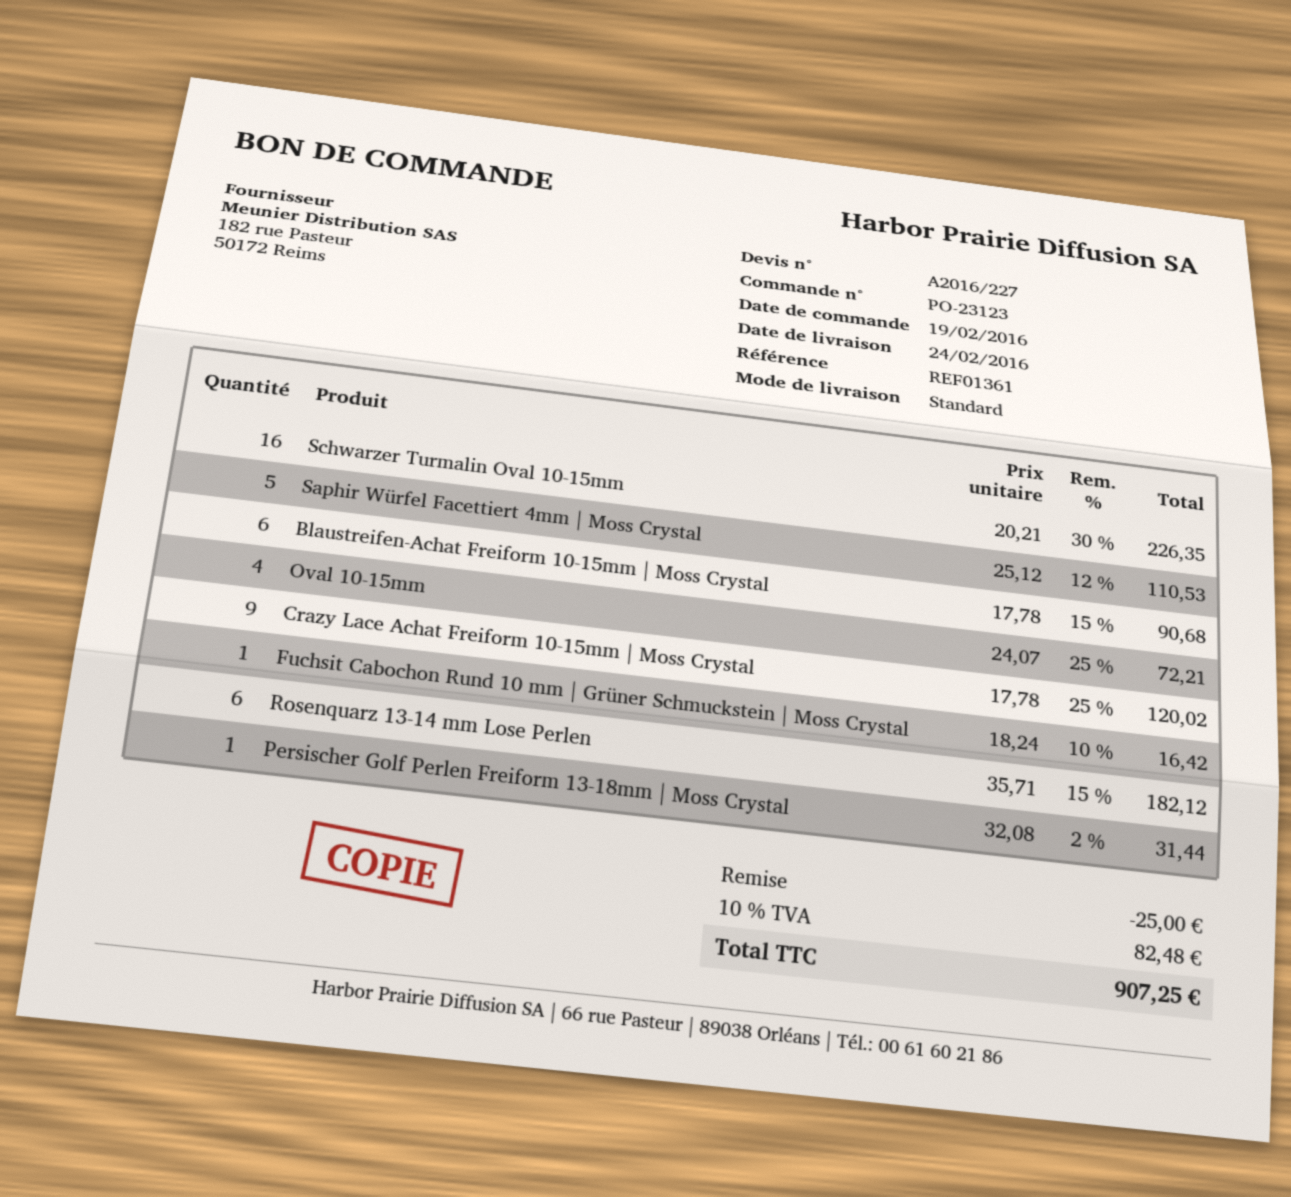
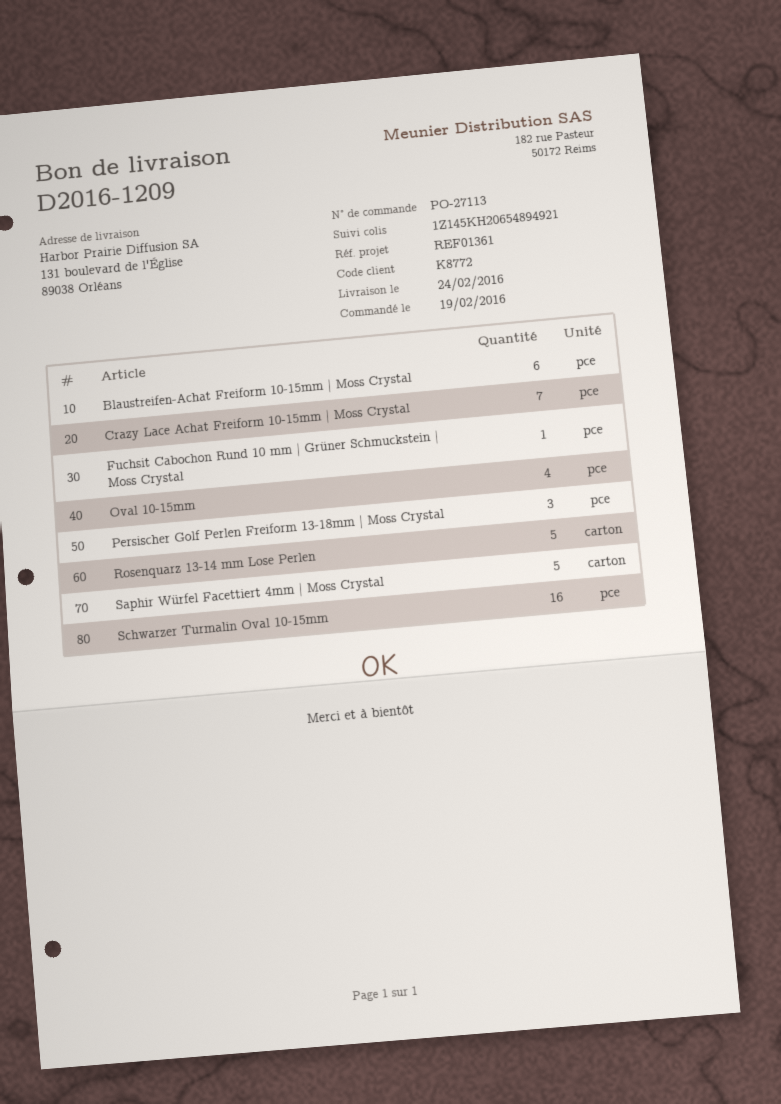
order number: PO-23123 -> PO-27113
Crazy Lace Achat Freiform 10-15mm | Moss Crystal: 9 -> 7
Rosenquarz 13-14 mm Lose Perlen: 6 -> 5
Persischer Golf Perlen Freiform 13-18mm | Moss Crystal: 1 -> 3

